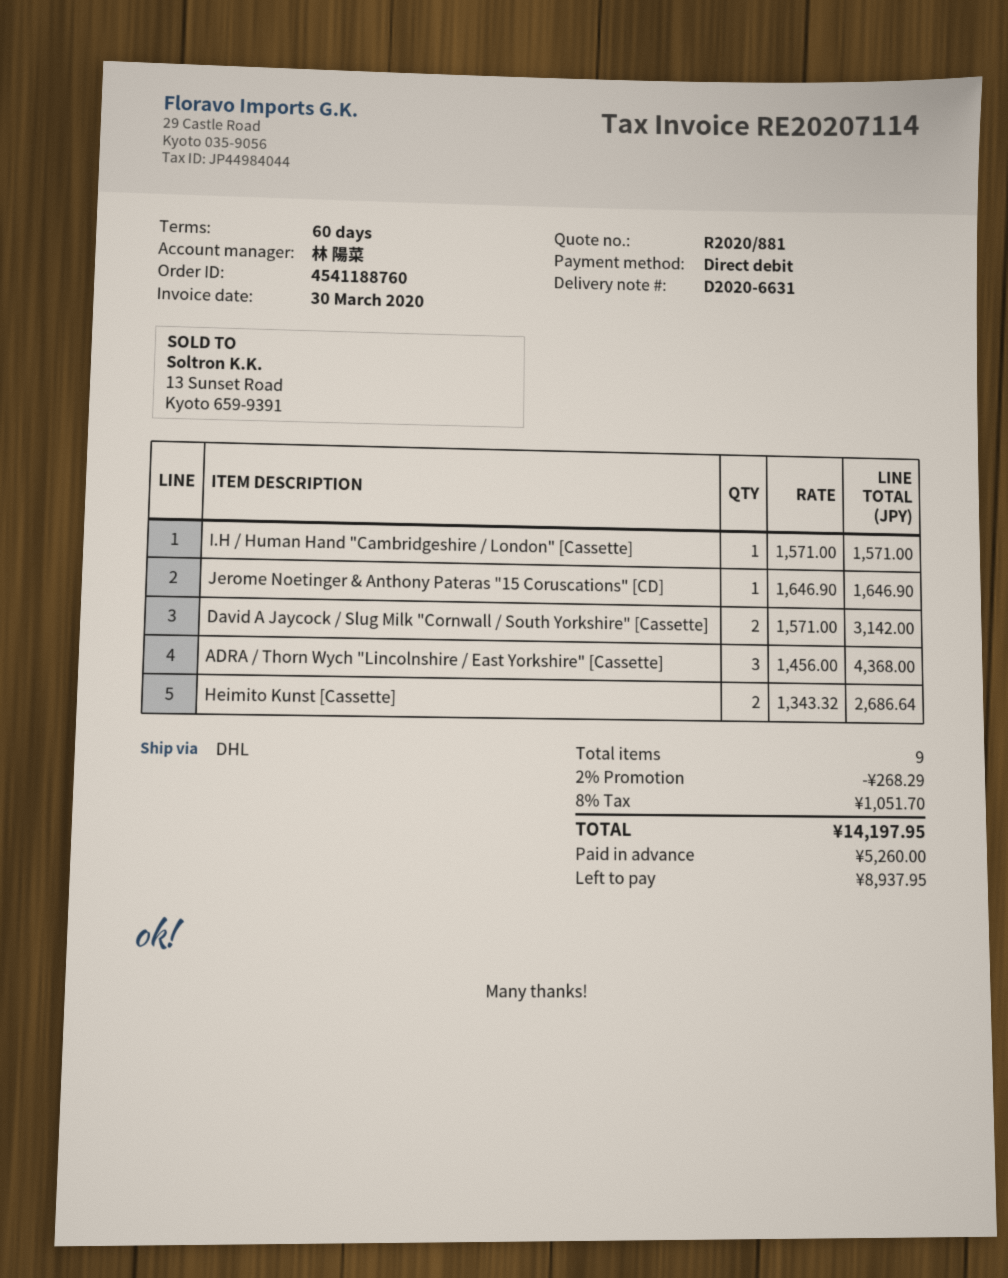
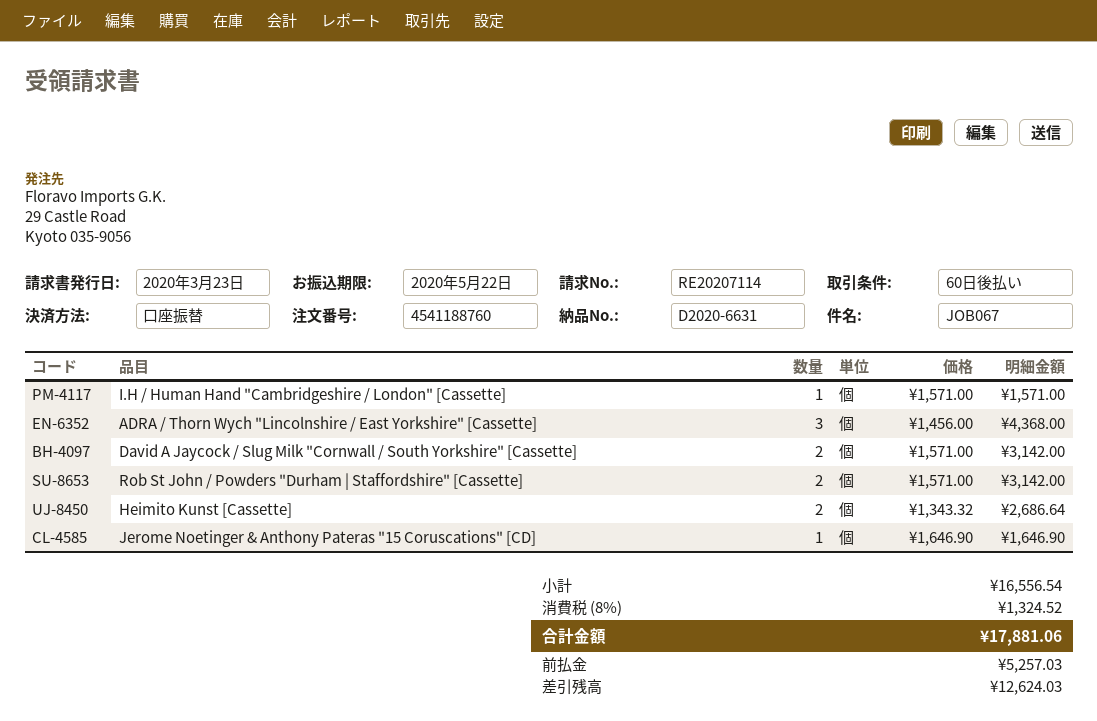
invoice date: 2020-03-30 -> 2020-03-23
Rob St John / Powders "Durham | Staffordshire" [Cassette]: none -> 2 x 1571.00 = 3142.00
discount: 2% = 268.29 -> none
tax: 8% = 1051.70 -> 8% = 1324.52
total: 14197.95 -> 17881.06
deposit: 5260.00 -> 5257.03
balance: 8937.95 -> 12624.03

